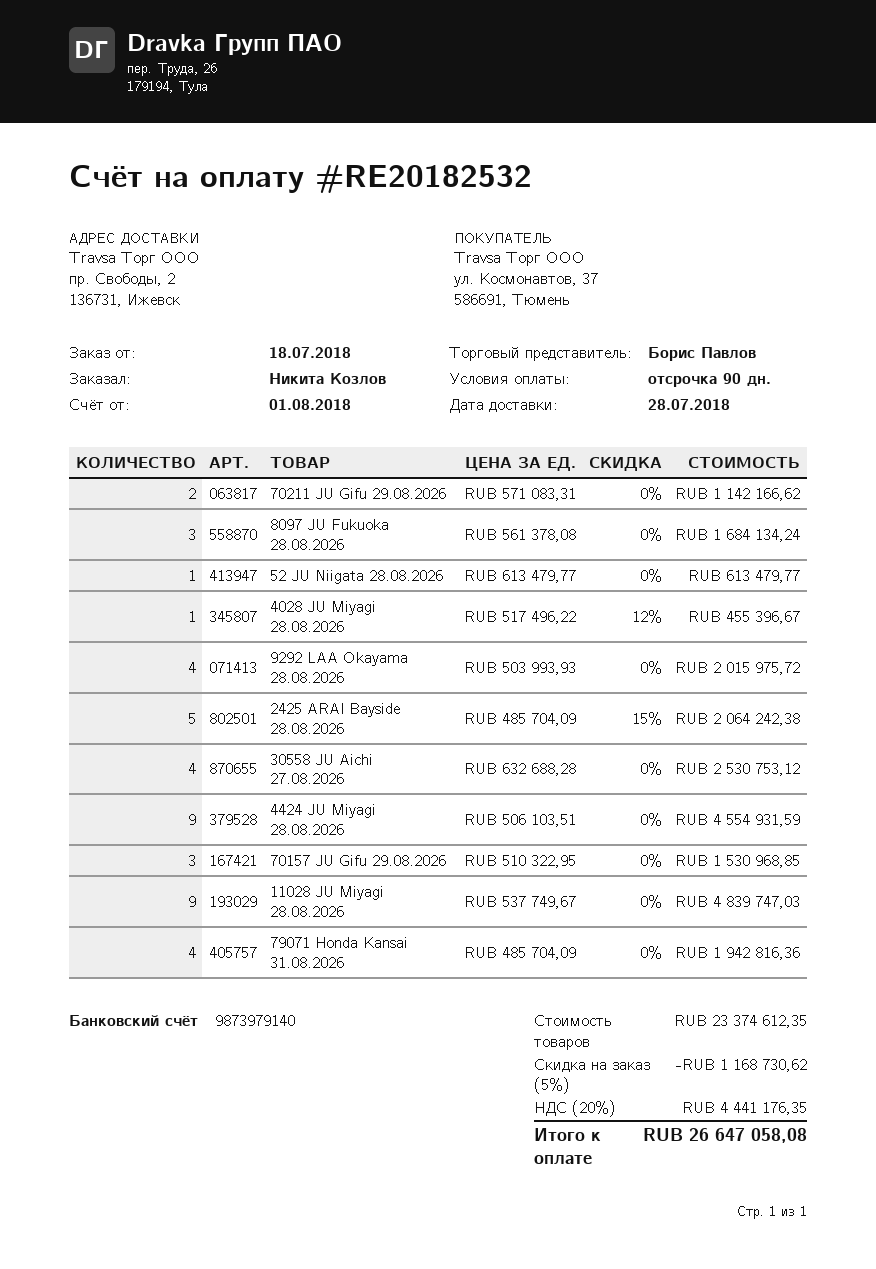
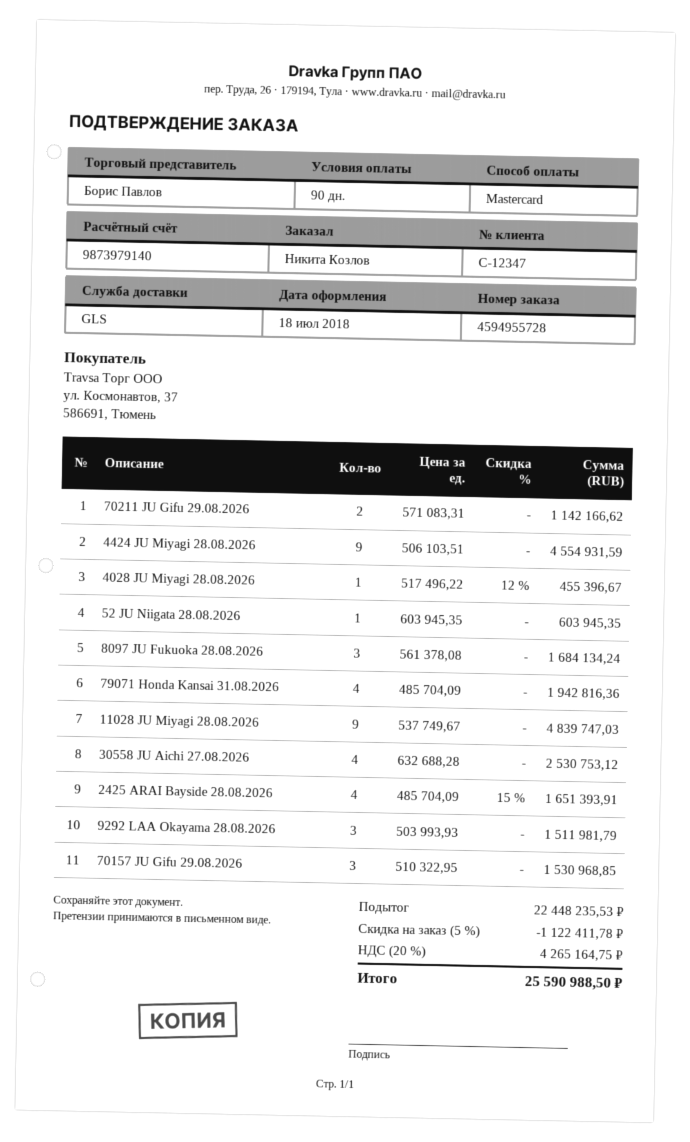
52 JU Niigata 28.08.2026: 1 x 613479.77 = 613479.77 -> 1 x 603945.35 = 603945.35
9292 LAA Okayama 28.08.2026: 4 x 503993.93 = 2015975.72 -> 3 x 503993.93 = 1511981.79
2425 ARAI Bayside 28.08.2026: 5 x 485704.09 - 15% = 2064242.38 -> 4 x 485704.09 - 15% = 1651393.91
subtotal: 23374612.35 -> 22448235.53
discount: 5% = 1168730.62 -> 5% = 1122411.78
tax: 20% = 4441176.35 -> 20% = 4265164.75
total: 26647058.08 -> 25590988.50

